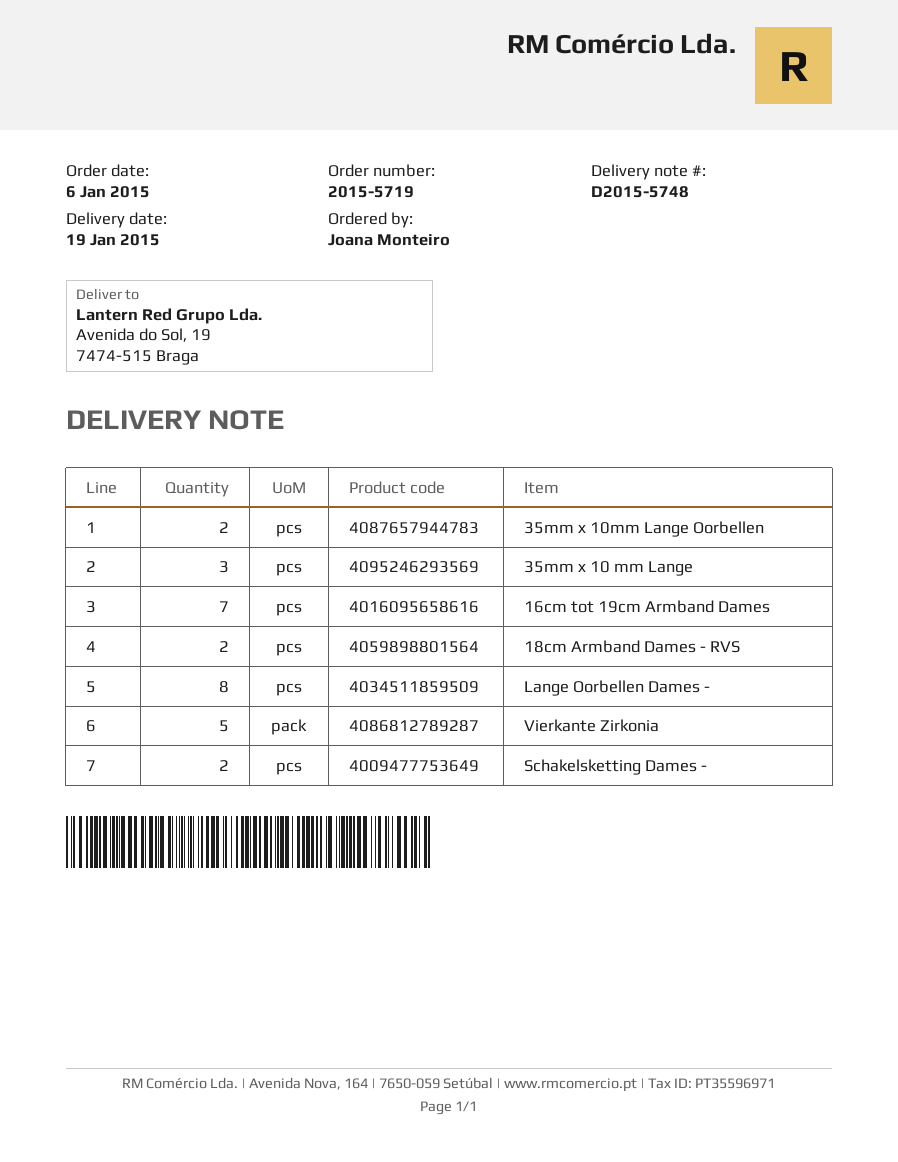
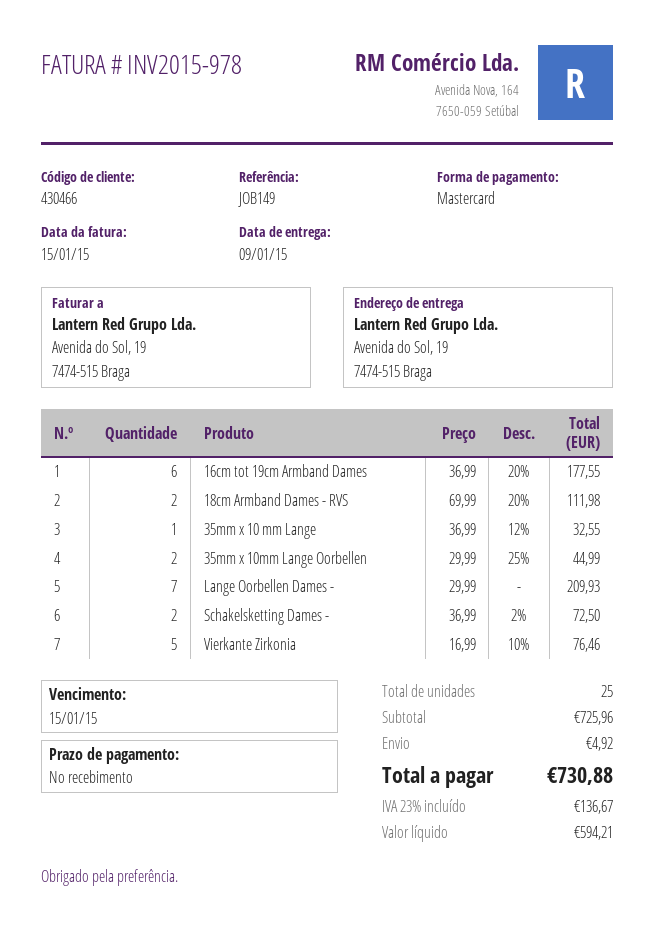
delivery date: 2015-01-19 -> 2015-01-09
35mm x 10 mm Lange: 3 -> 1
16cm tot 19cm Armband Dames: 7 -> 6
Lange Oorbellen Dames -: 8 -> 7

